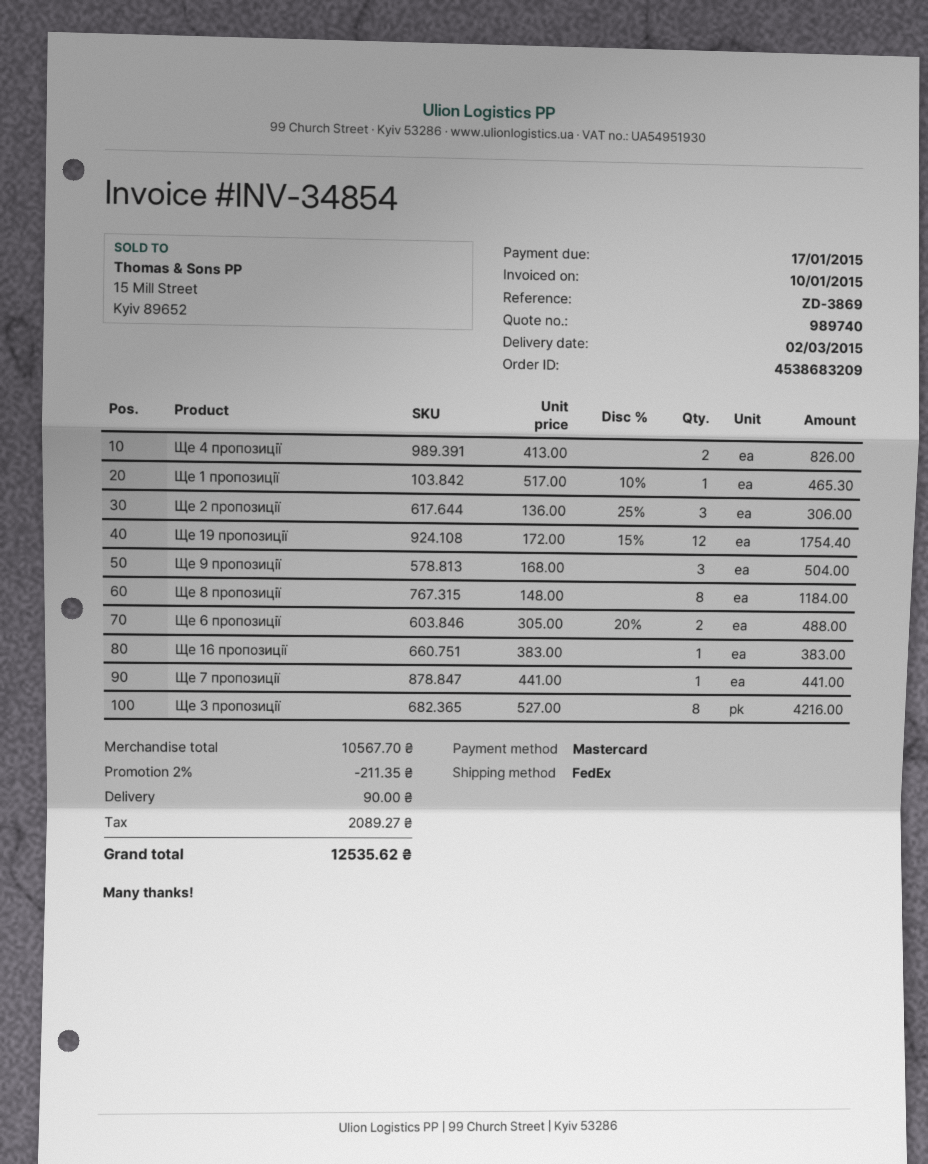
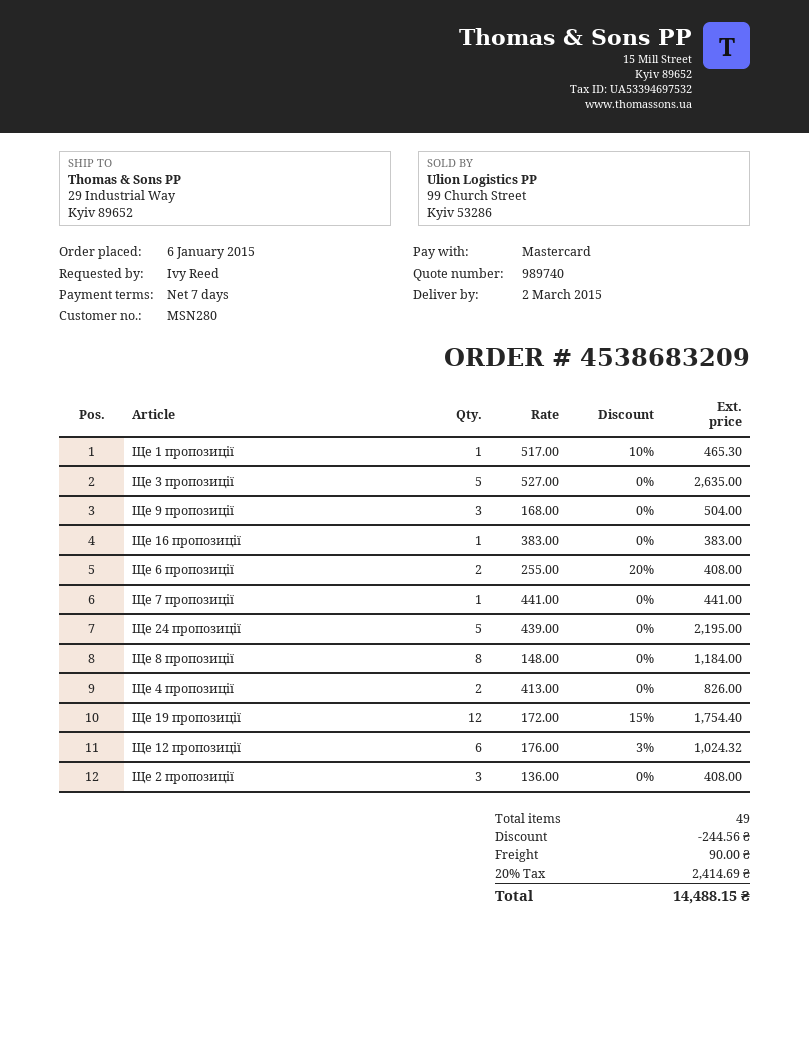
Ще 2 пропозиції: 3 x 136.00 - 25% = 306.00 -> 3 x 136.00 = 408.00
Ще 6 пропозиції: 2 x 305.00 - 20% = 488.00 -> 2 x 255.00 - 20% = 408.00
Ще 3 пропозиції: 8 x 527.00 = 4216.00 -> 5 x 527.00 = 2635.00
Ще 24 пропозиції: none -> 5 x 439.00 = 2195.00
Ще 12 пропозиції: none -> 6 x 176.00 - 3% = 1024.32
discount: 211.35 -> 244.56
tax: 2089.27 -> 2414.69
total: 12535.62 -> 14488.15

